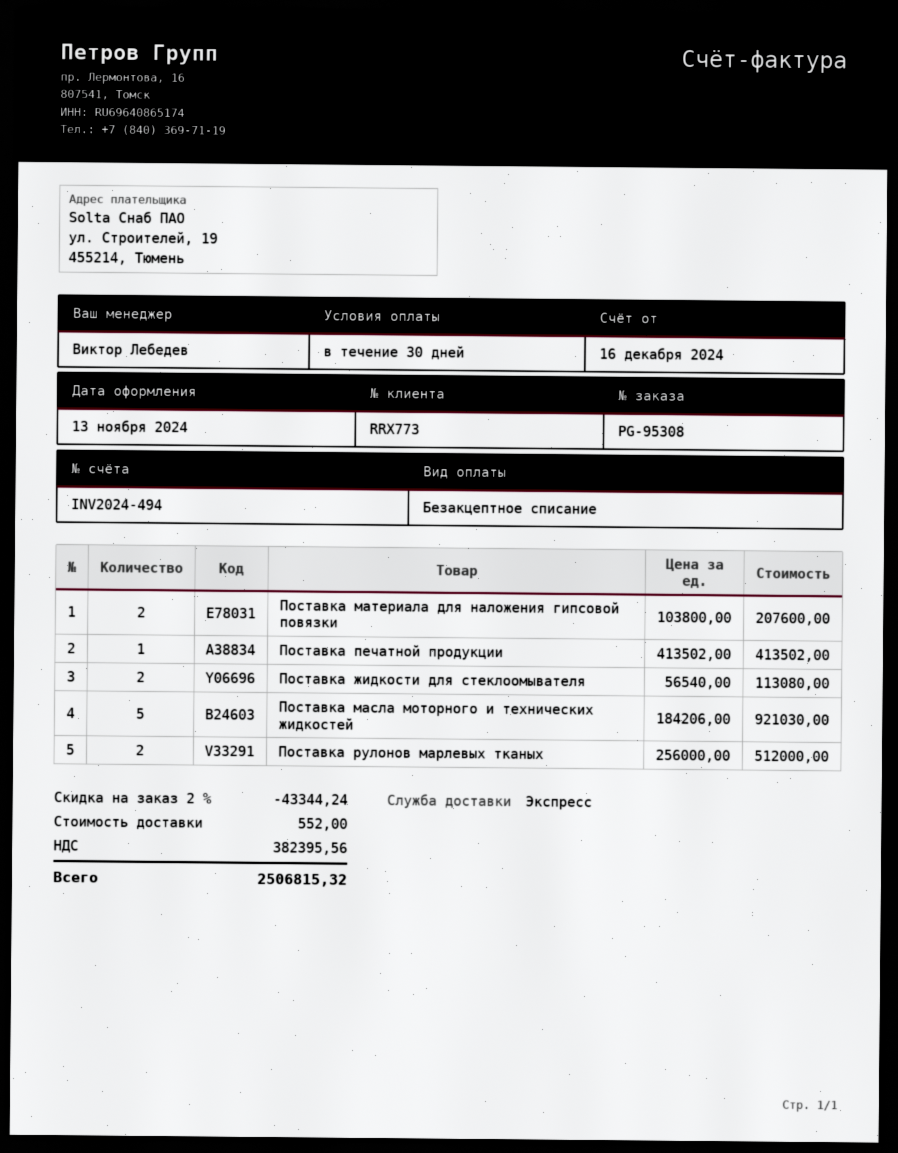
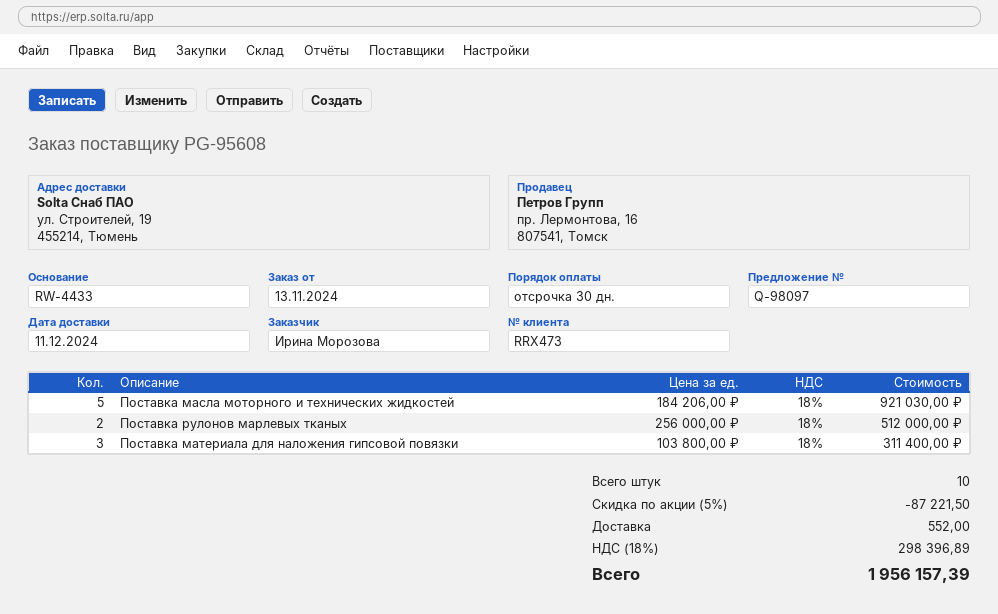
order number: PG-95308 -> PG-95608
customer number: RRX773 -> RRX473
Поставка материала для наложения гипсовой повязки: 2 x 103800.00 = 207600.00 -> 3 x 103800.00 = 311400.00
Поставка печатной продукции: 1 x 413502.00 = 413502.00 -> none
Поставка жидкости для стеклоомывателя: 2 x 56540.00 = 113080.00 -> none
discount: 2% = 43344.24 -> 5% = 87221.50
tax: 382395.56 -> 298396.89
total: 2506815.32 -> 1956157.39

